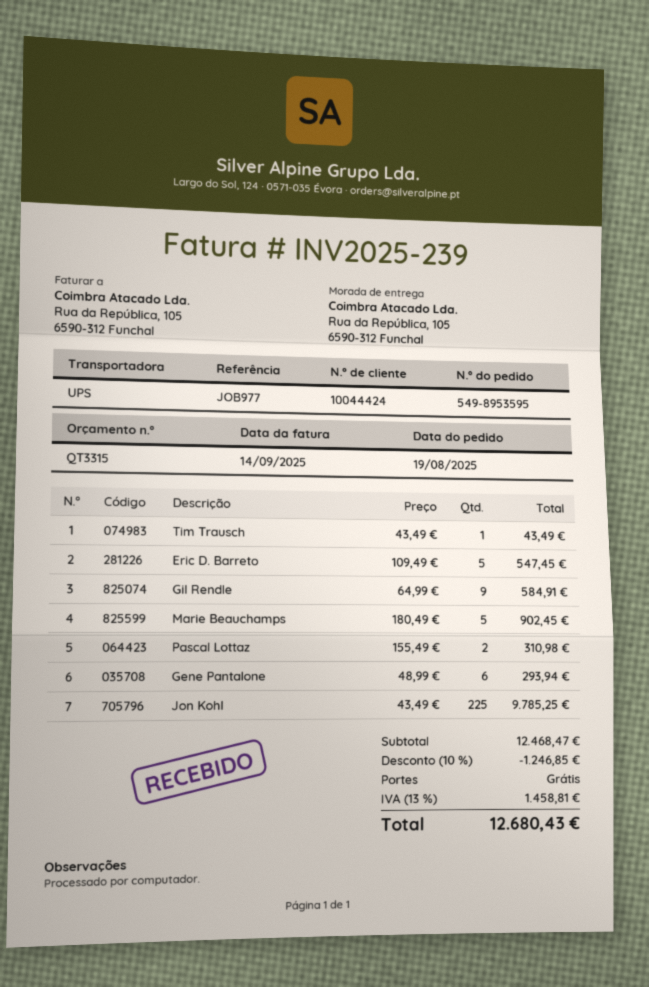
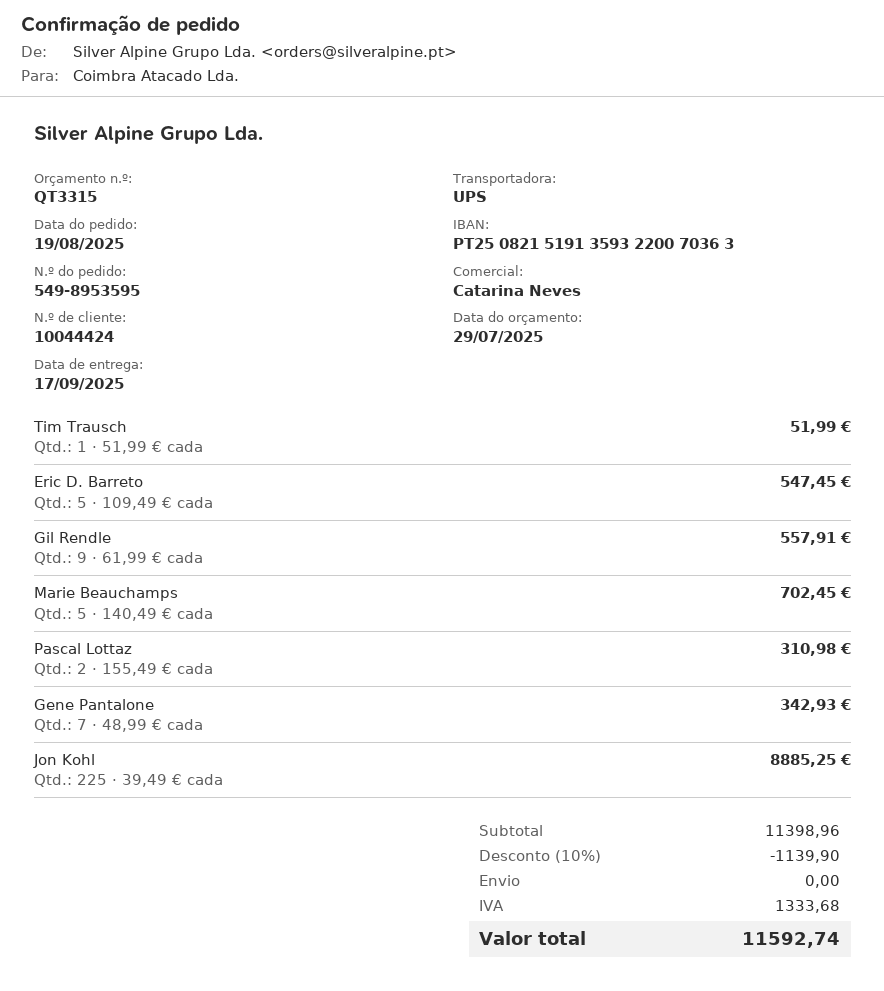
Tim Trausch: 1 x 43.49 = 43.49 -> 1 x 51.99 = 51.99
Gil Rendle: 9 x 64.99 = 584.91 -> 9 x 61.99 = 557.91
Marie Beauchamps: 5 x 180.49 = 902.45 -> 5 x 140.49 = 702.45
Gene Pantalone: 6 x 48.99 = 293.94 -> 7 x 48.99 = 342.93
Jon Kohl: 225 x 43.49 = 9785.25 -> 225 x 39.49 = 8885.25
subtotal: 12468.47 -> 11398.96
discount: 10% = 1246.85 -> 10% = 1139.90
tax: 1458.81 -> 1333.68
total: 12680.43 -> 11592.74

